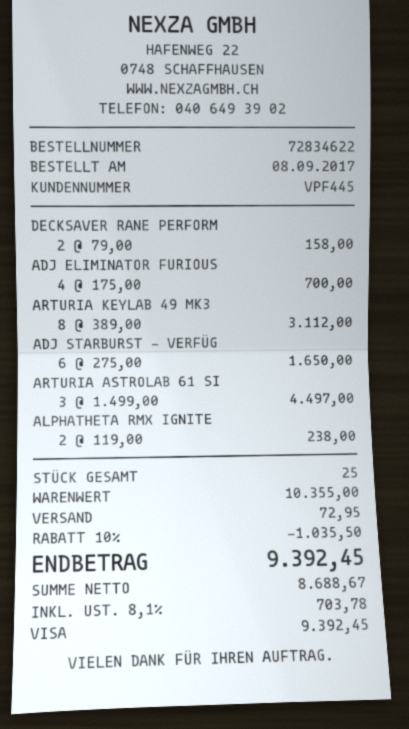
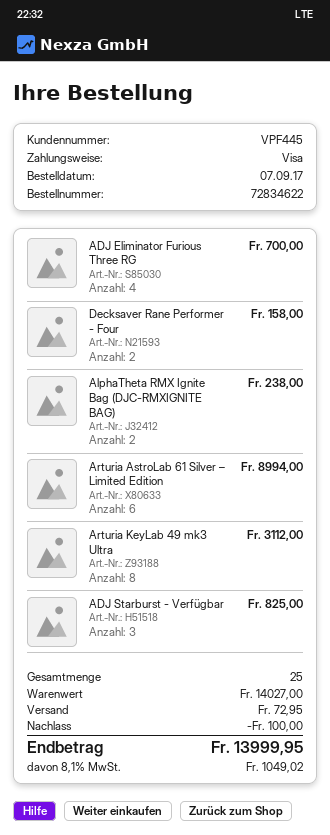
order date: 2017-09-08 -> 2017-09-07
ADJ STARBURST - VERFÜG: 6 for 1650.00 -> 3 for 825.00
ARTURIA ASTROLAB 61 SI: 3 for 4497.00 -> 6 for 8994.00
subtotal: 10355.00 -> 14027.00
discount: 1035.50 -> 100.00
tax: 8.1% = 703.78 -> 8.1% = 1049.02
total: 9392.45 -> 13999.95

